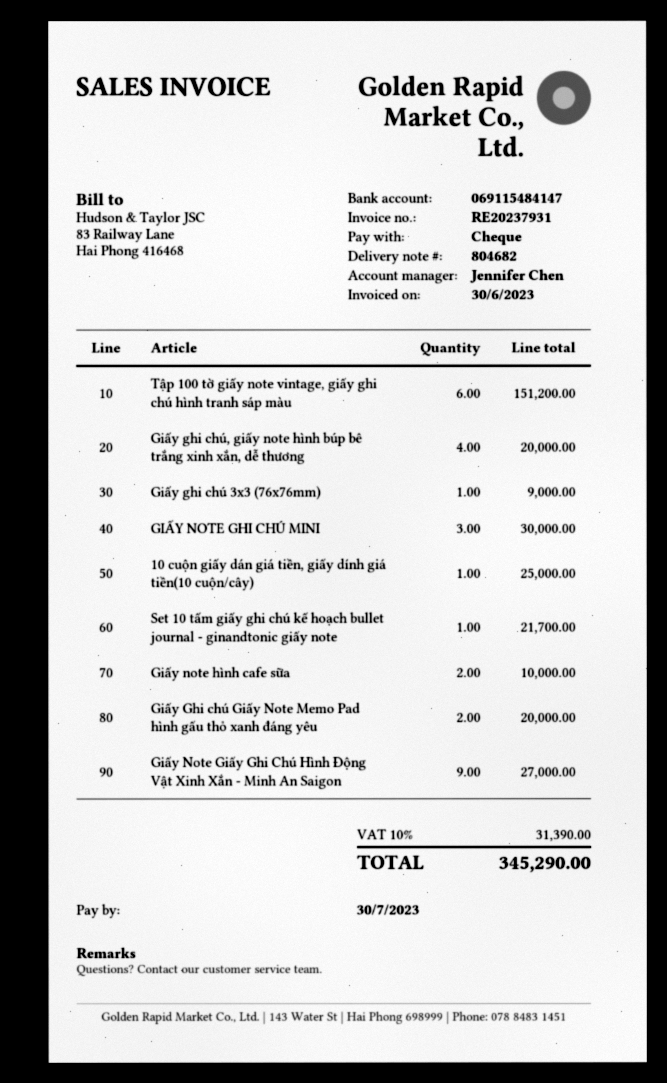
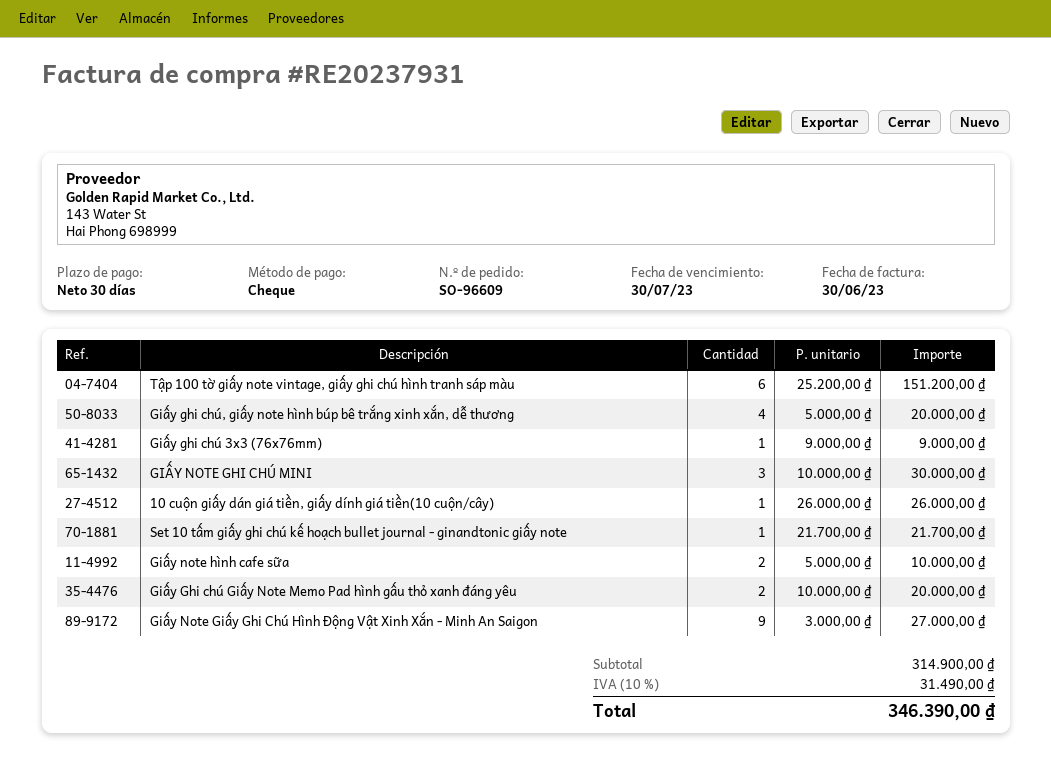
10 cuộn giấy dán giá tiền, giấy dính giá tiền(10 cuộn/cây): 1 for 25000.00 -> 1 for 26000.00
tax: 10% = 31390.00 -> 10% = 31490.00
total: 345290.00 -> 346390.00

